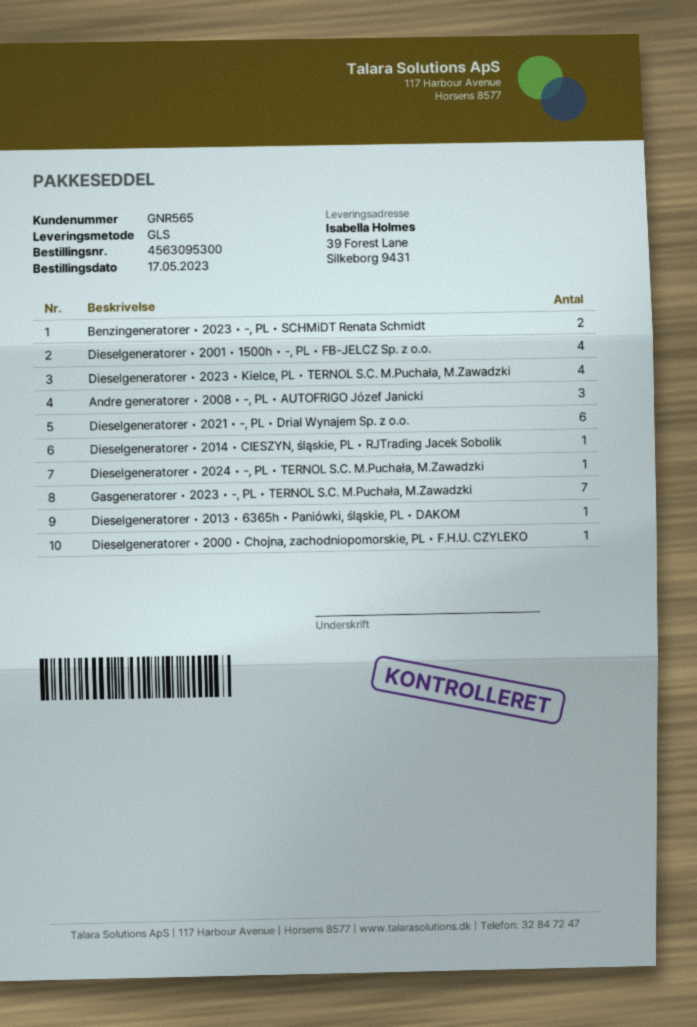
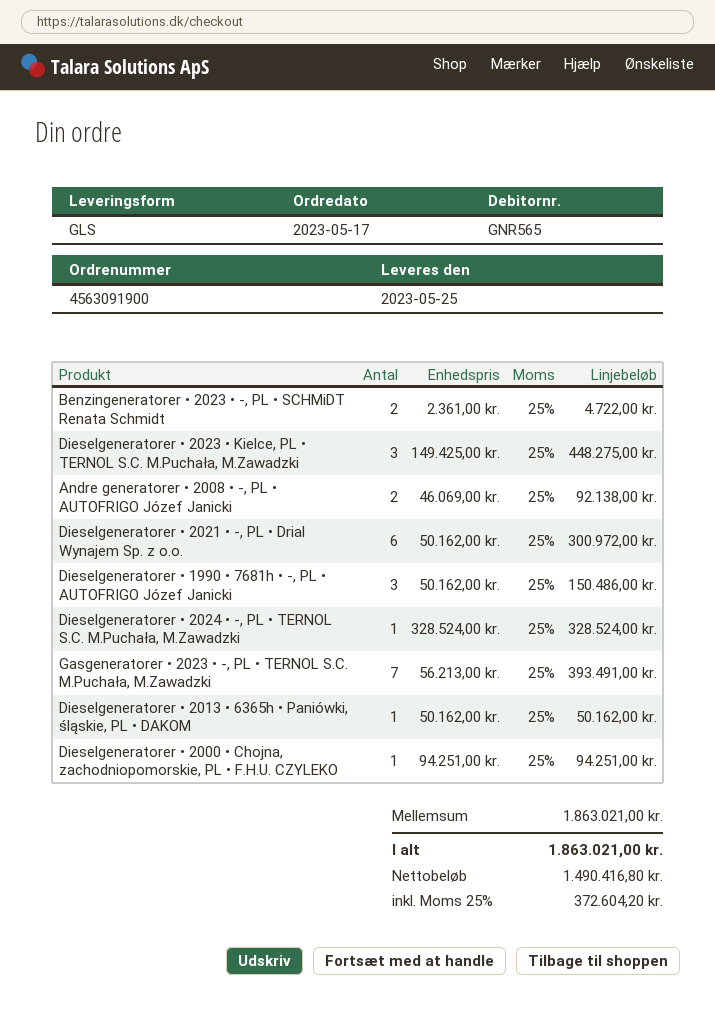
order number: 4563095300 -> 4563091900
Dieselgeneratorer • 2001 • 1500h • -, PL • FB-JELCZ Sp. z o.o.: 4 -> none
Dieselgeneratorer • 2023 • Kielce, PL • TERNOL S.C. M.Puchała, M.Zawadzki: 4 -> 3
Andre generatorer • 2008 • -, PL • AUTOFRIGO Józef Janicki: 3 -> 2
Dieselgeneratorer • 2014 • CIESZYN, śląskie, PL • RJTrading Jacek Sobolik: 1 -> none
Dieselgeneratorer • 1990 • 7681h • -, PL • AUTOFRIGO Józef Janicki: none -> 3

